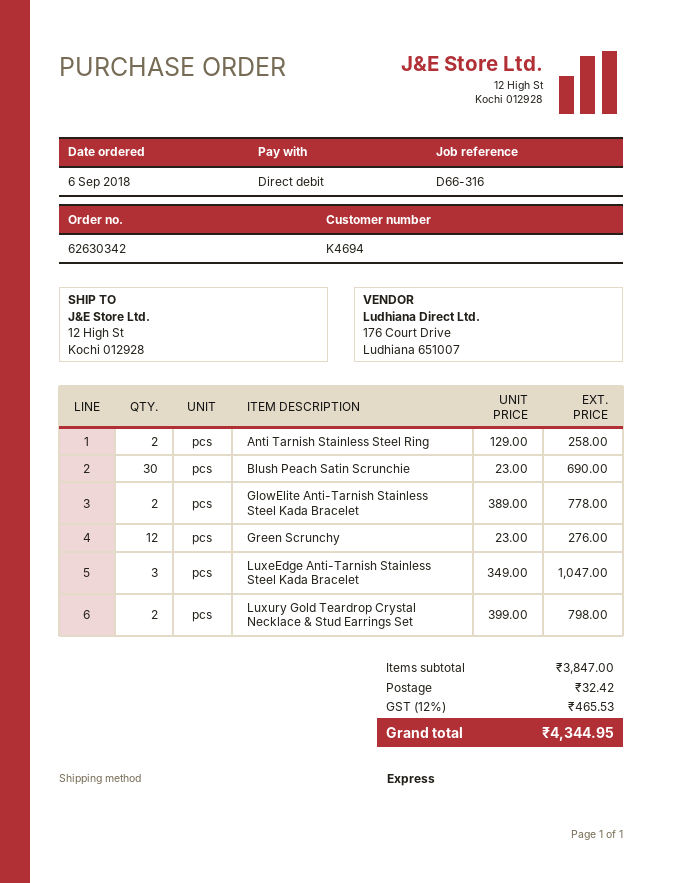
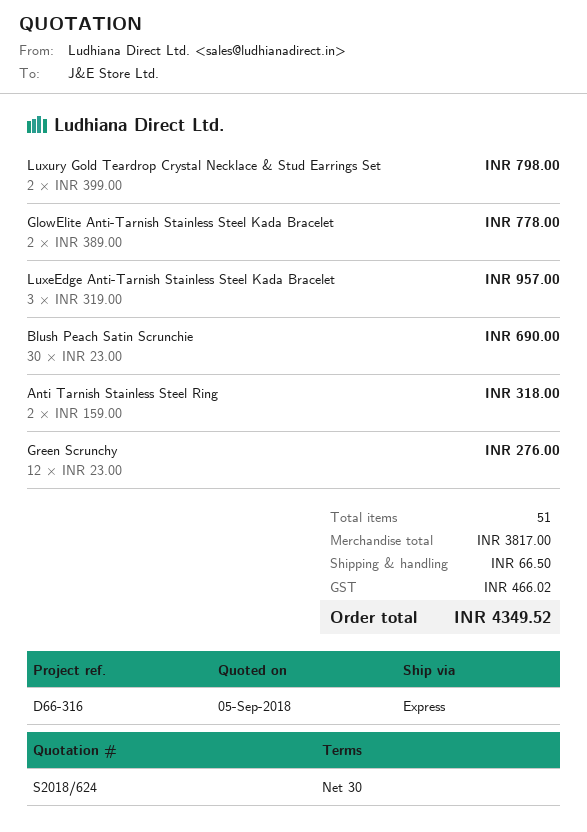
Anti Tarnish Stainless Steel Ring: 2 x 129.00 = 258.00 -> 2 x 159.00 = 318.00
LuxeEdge Anti-Tarnish Stainless Steel Kada Bracelet: 3 x 349.00 = 1047.00 -> 3 x 319.00 = 957.00
subtotal: 3847.00 -> 3817.00
shipping: 32.42 -> 66.50
tax: 465.53 -> 466.02
total: 4344.95 -> 4349.52

